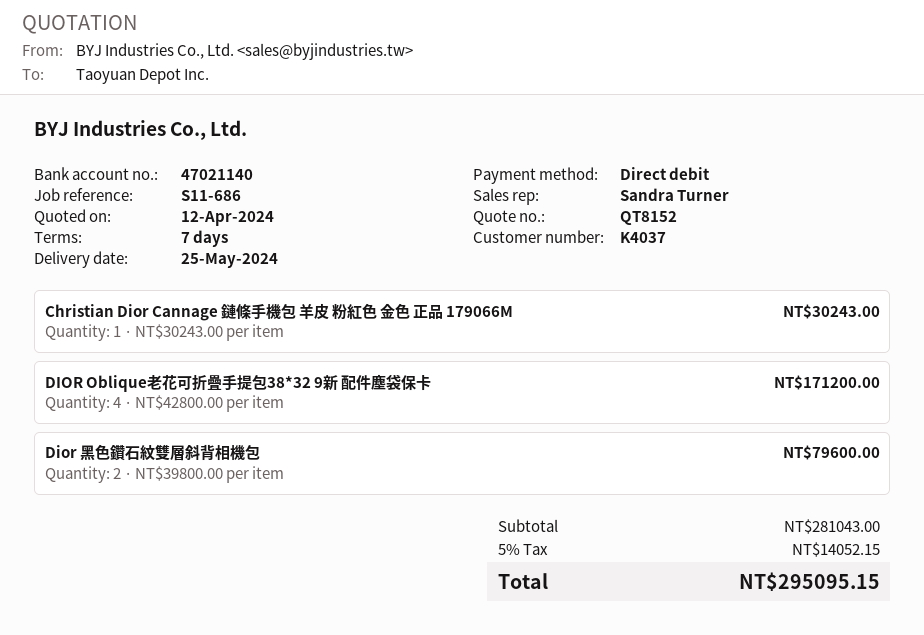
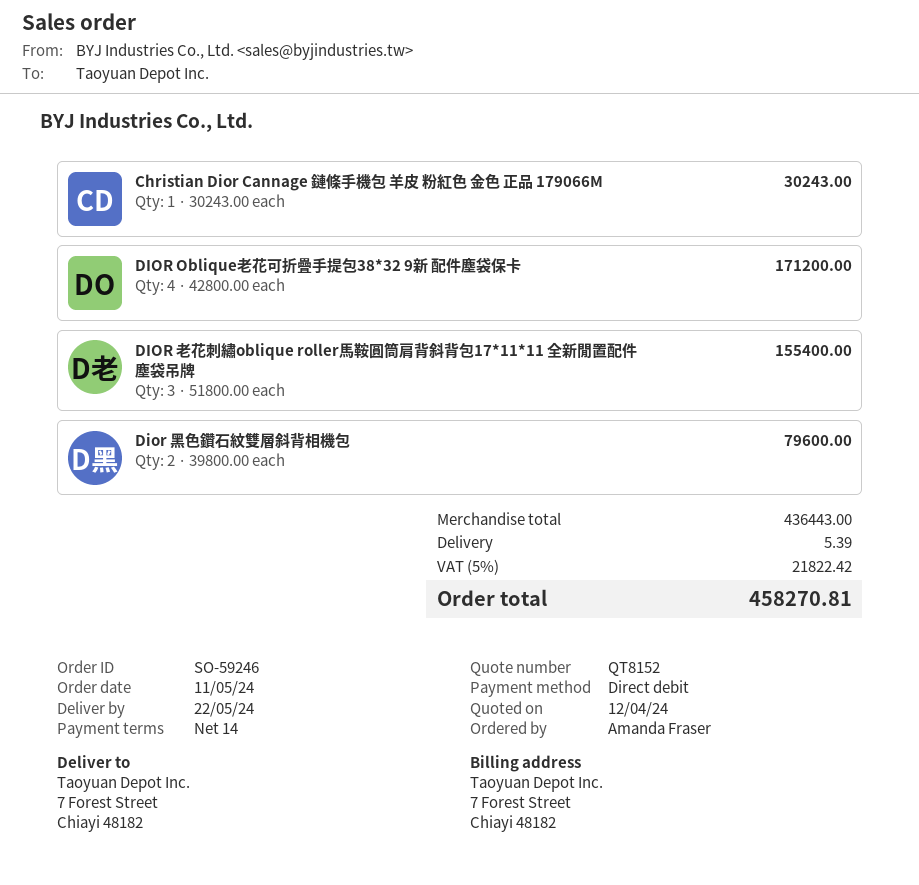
delivery date: 2024-05-25 -> 2024-05-22
payment terms: 7 days -> 14 days
DIOR 老花刺繡oblique roller馬鞍圓筒肩背斜背包17*11*11 全新閒置配件塵袋吊牌: none -> 3 x 51800.00 = 155400.00
subtotal: 281043.00 -> 436443.00
shipping: none -> 5.39
tax: 5% = 14052.15 -> 5% = 21822.42
total: 295095.15 -> 458270.81

